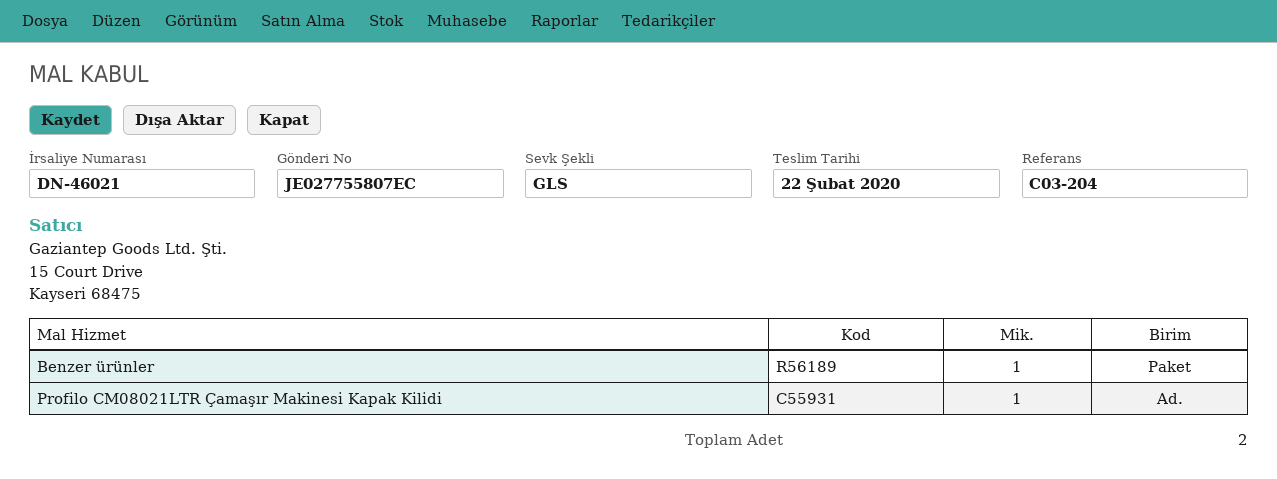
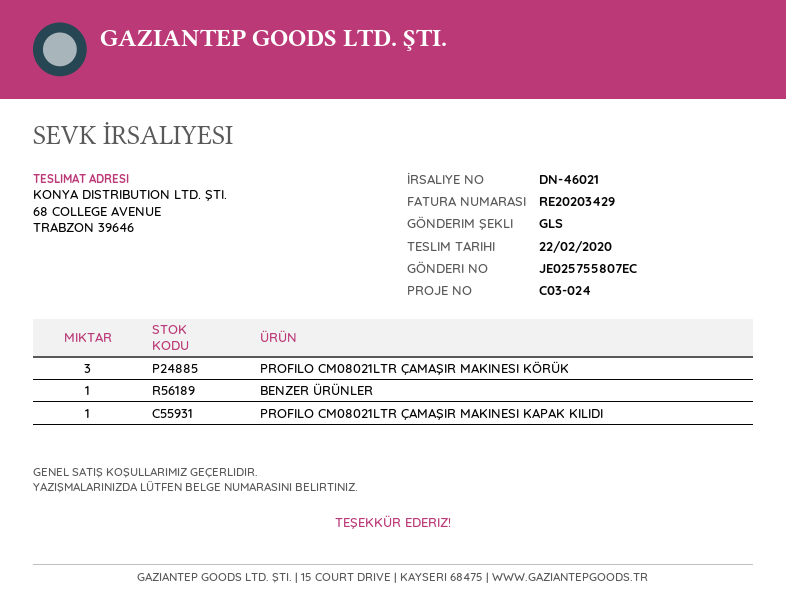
reference: C03-204 -> C03-024
tracking number: JE027755807EC -> JE025755807EC
PROFILO CM08021LTR ÇAMAŞIR MAKINESI KÖRÜK: none -> 3

